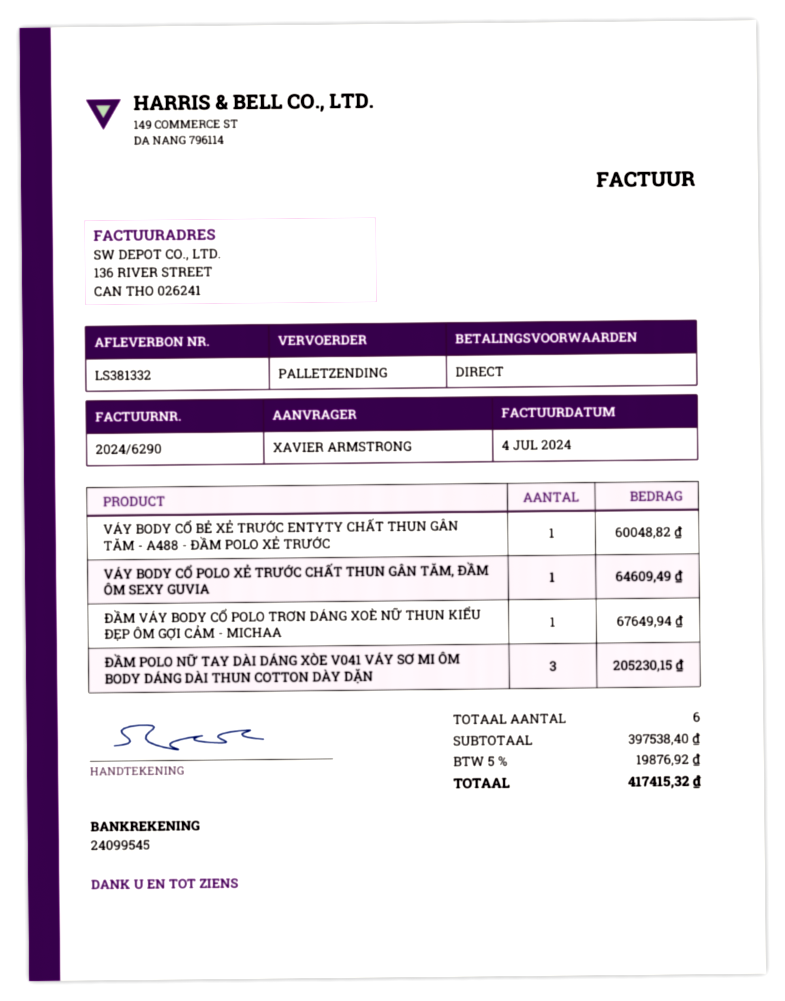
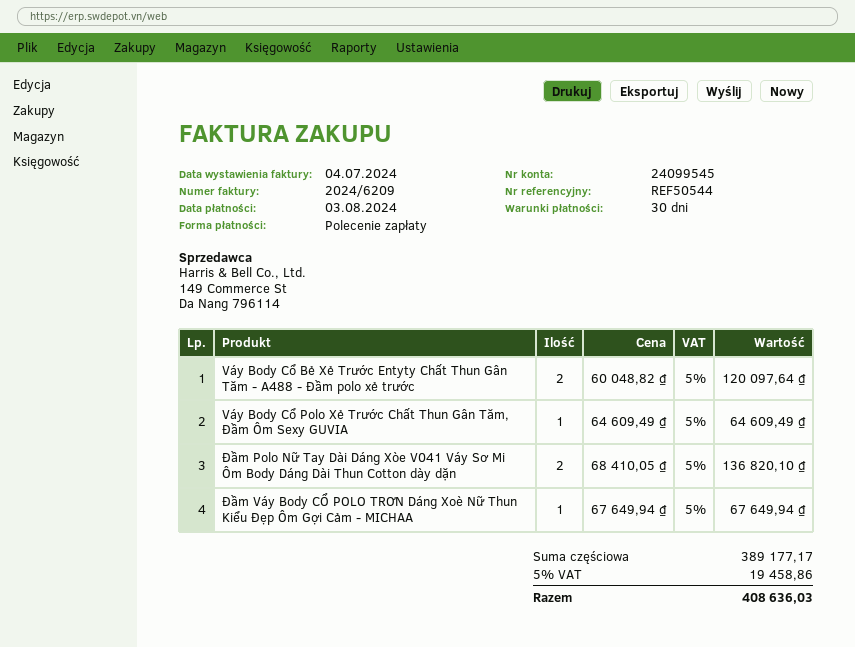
invoice number: 2024/6290 -> 2024/6209
payment terms: on receipt -> 30 days
VÁY BODY CỔ BẺ XẺ TRƯỚC ENTYTY CHẤT THUN GÂN TĂM - A488 - ĐẦM POLO XẺ TRƯỚC: 1 for 60048.82 -> 2 for 120097.64
ĐẦM POLO NỮ TAY DÀI DÁNG XÒE V041 VÁY SƠ MI ÔM BODY DÁNG DÀI THUN COTTON DÀY DẶN: 3 for 205230.15 -> 2 for 136820.10
subtotal: 397538.40 -> 389177.17
tax: 5% = 19876.92 -> 5% = 19458.86
total: 417415.32 -> 408636.03

